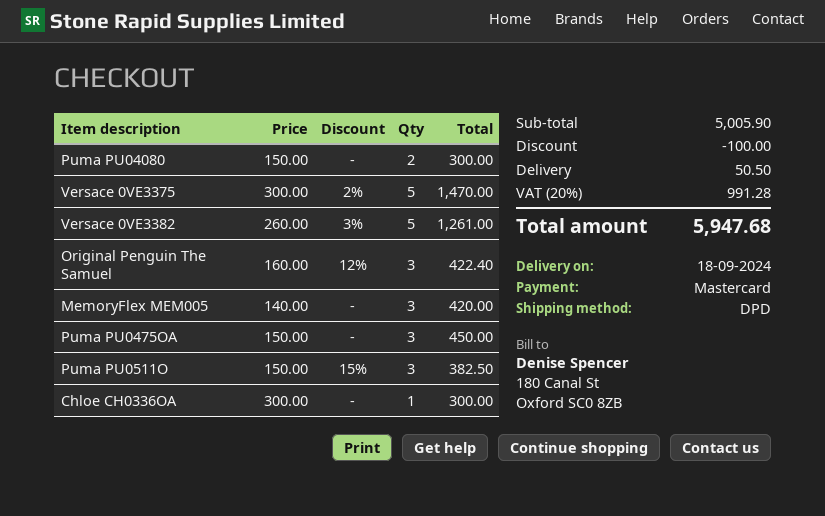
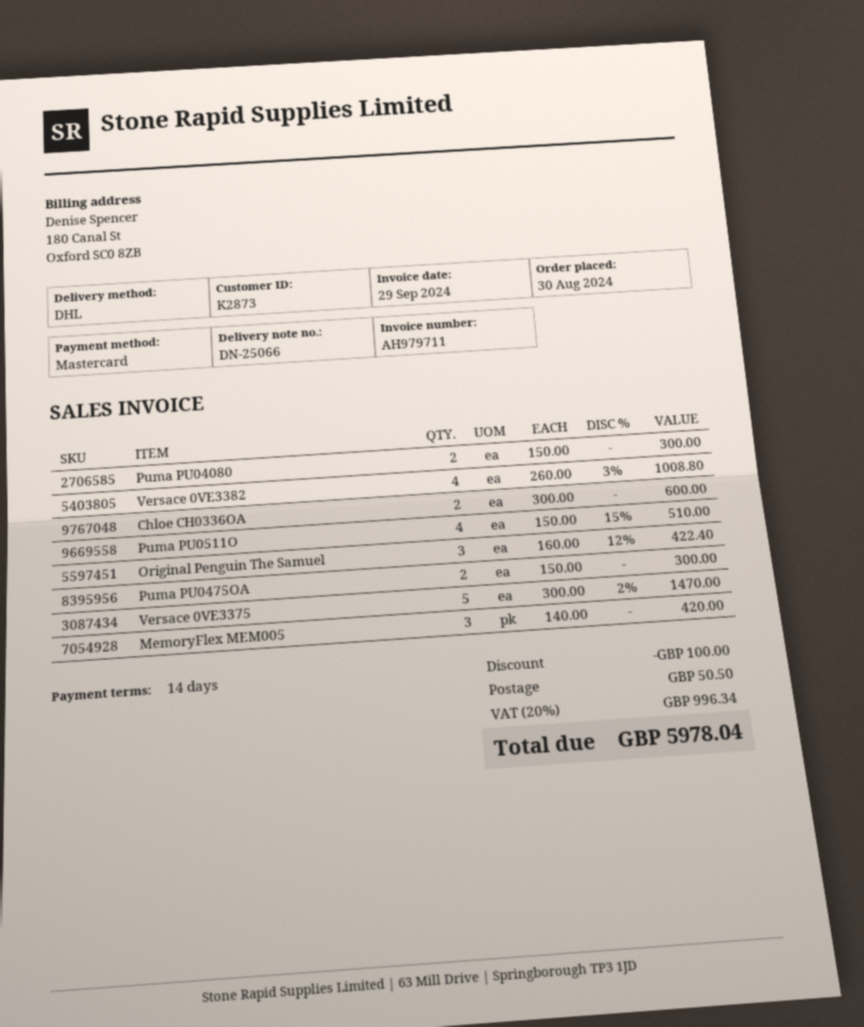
shipping method: DPD -> DHL
Versace 0VE3382: 5 x 260.00 - 3% = 1261.00 -> 4 x 260.00 - 3% = 1008.80
Puma PU0475OA: 3 x 150.00 = 450.00 -> 2 x 150.00 = 300.00
Puma PU0511O: 3 x 150.00 - 15% = 382.50 -> 4 x 150.00 - 15% = 510.00
Chloe CH0336OA: 1 x 300.00 = 300.00 -> 2 x 300.00 = 600.00
tax: 20% = 991.28 -> 20% = 996.34
total: 5947.68 -> 5978.04

